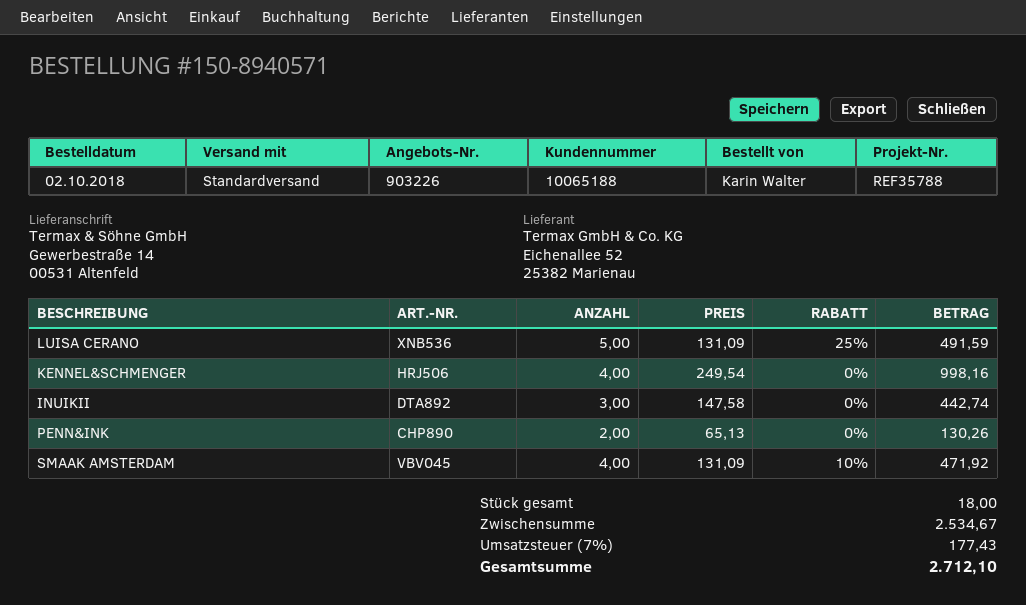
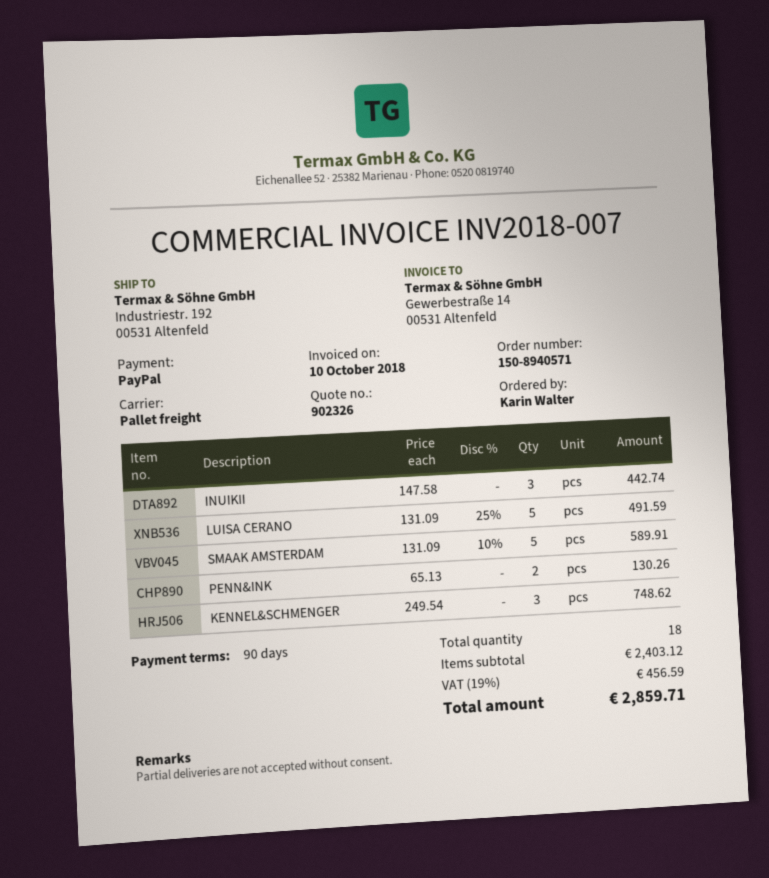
quote number: 903226 -> 902326
shipping method: standard -> pallet freight
ship to: Gewerbestraße 14, 00531 Altenfeld -> Industriestr. 192, 00531 Altenfeld
KENNEL&SCHMENGER: 4 x 249.54 = 998.16 -> 3 x 249.54 = 748.62
SMAAK AMSTERDAM: 4 x 131.09 - 10% = 471.92 -> 5 x 131.09 - 10% = 589.91
subtotal: 2534.67 -> 2403.12
tax: 7% = 177.43 -> 19% = 456.59
total: 2712.10 -> 2859.71

